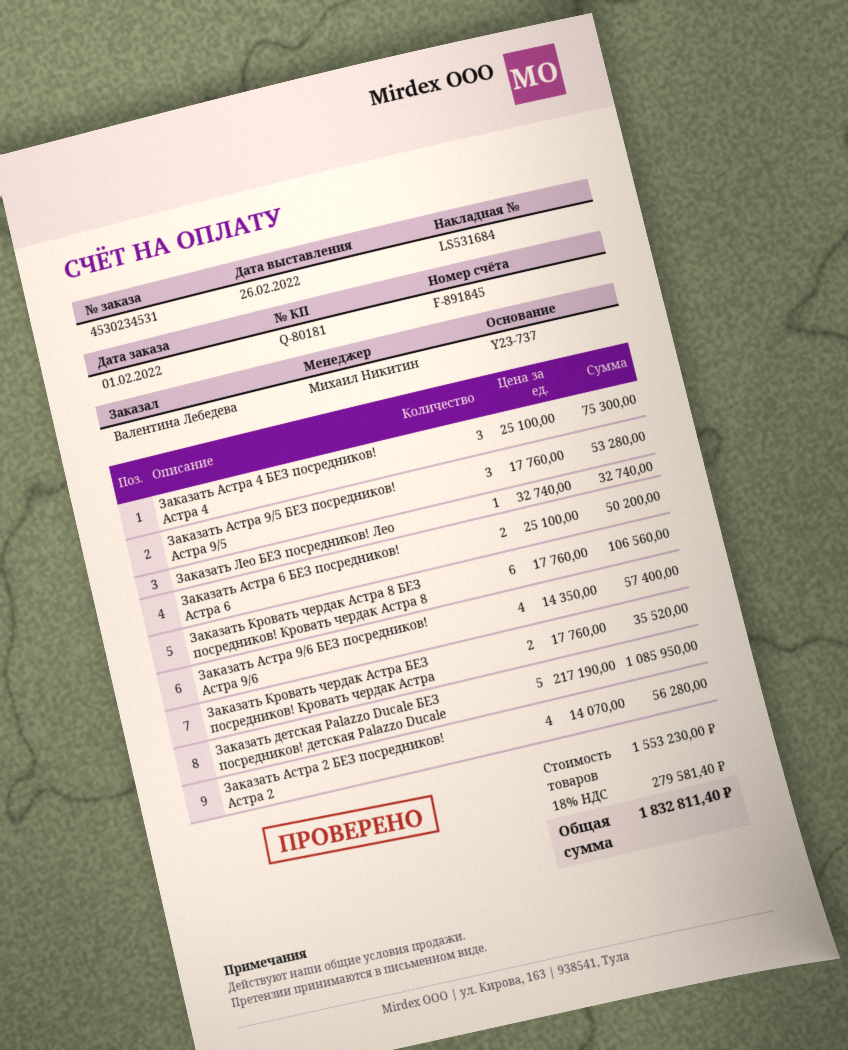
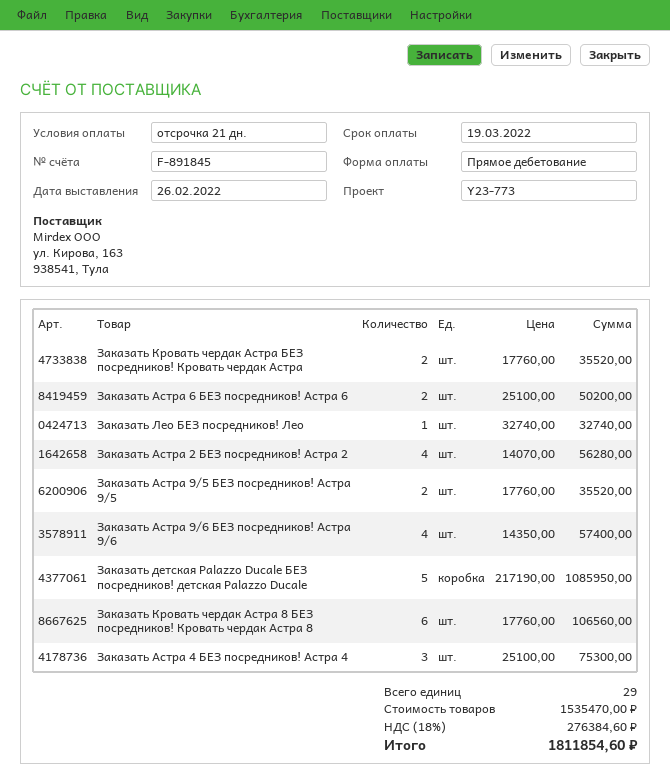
reference: Y23-737 -> Y23-773
Заказать Астра 9/5 БЕЗ посредников! Астра 9/5: 3 x 17760.00 = 53280.00 -> 2 x 17760.00 = 35520.00
subtotal: 1553230.00 -> 1535470.00
tax: 18% = 279581.40 -> 18% = 276384.60
total: 1832811.40 -> 1811854.60

